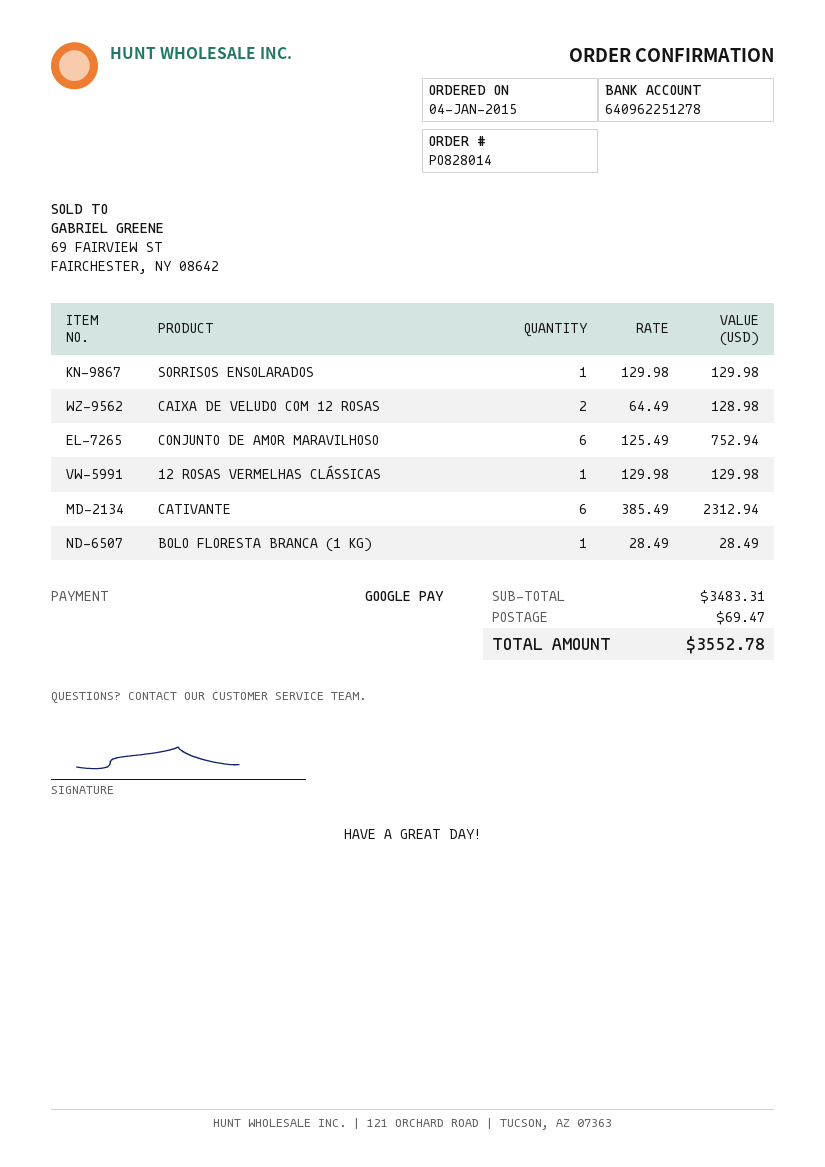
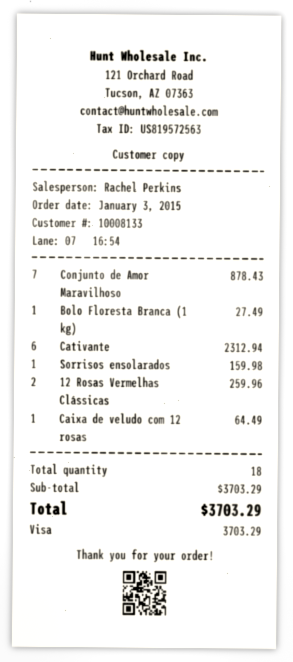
order date: 2015-01-04 -> 2015-01-03
payment method: Google Pay -> Visa
SORRISOS ENSOLARADOS: 1 for 129.98 -> 1 for 159.98
CAIXA DE VELUDO COM 12 ROSAS: 2 for 128.98 -> 1 for 64.49
CONJUNTO DE AMOR MARAVILHOSO: 6 for 752.94 -> 7 for 878.43
12 ROSAS VERMELHAS CLÁSSICAS: 1 for 129.98 -> 2 for 259.96
BOLO FLORESTA BRANCA (1 KG): 1 for 28.49 -> 1 for 27.49
subtotal: 3483.31 -> 3703.29
shipping: 69.47 -> none
total: 3552.78 -> 3703.29

